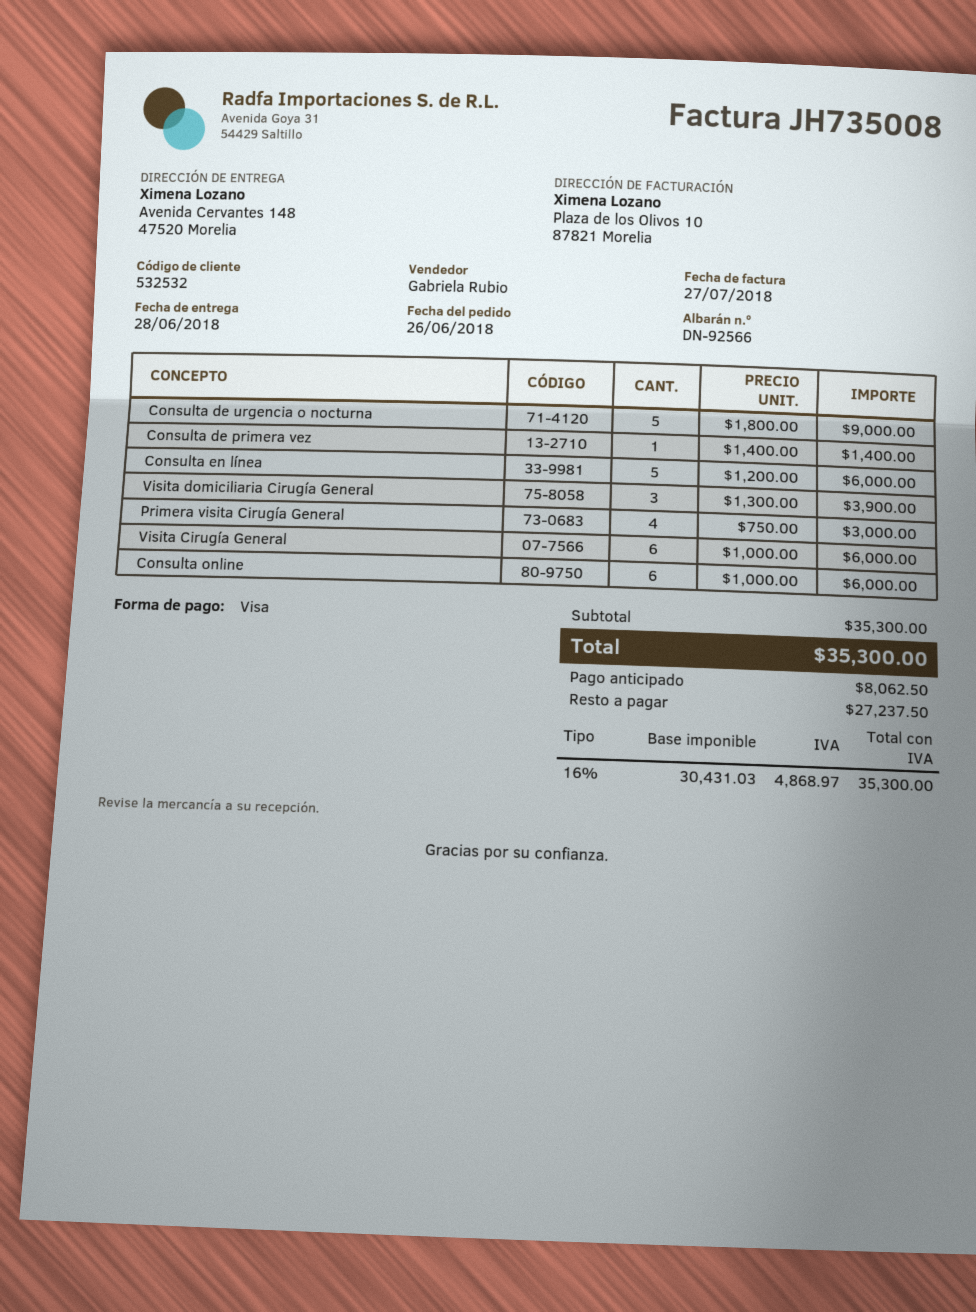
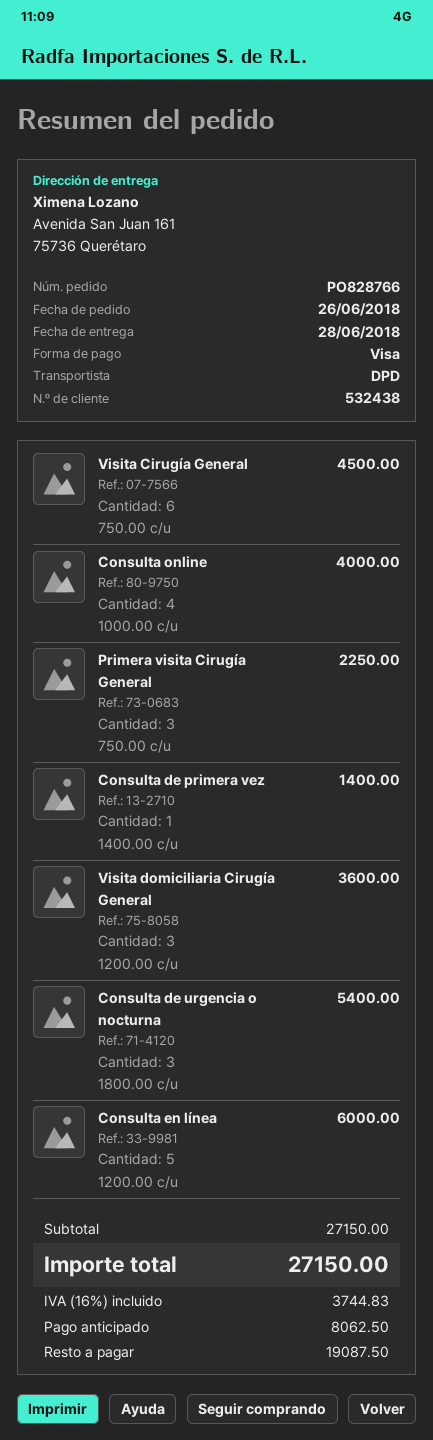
customer number: 532532 -> 532438
ship to: Avenida Cervantes 148, 47520 Morelia -> Avenida San Juan 161, 75736 Querétaro
Consulta de urgencia o nocturna: 5 x 1800.00 = 9000.00 -> 3 x 1800.00 = 5400.00
Visita domiciliaria Cirugía General: 3 x 1300.00 = 3900.00 -> 3 x 1200.00 = 3600.00
Primera visita Cirugía General: 4 x 750.00 = 3000.00 -> 3 x 750.00 = 2250.00
Visita Cirugía General: 6 x 1000.00 = 6000.00 -> 6 x 750.00 = 4500.00
Consulta online: 6 x 1000.00 = 6000.00 -> 4 x 1000.00 = 4000.00
subtotal: 35300.00 -> 27150.00
tax: 16% = 4868.97 -> 16% = 3744.83
total: 35300.00 -> 27150.00
balance: 27237.50 -> 19087.50

